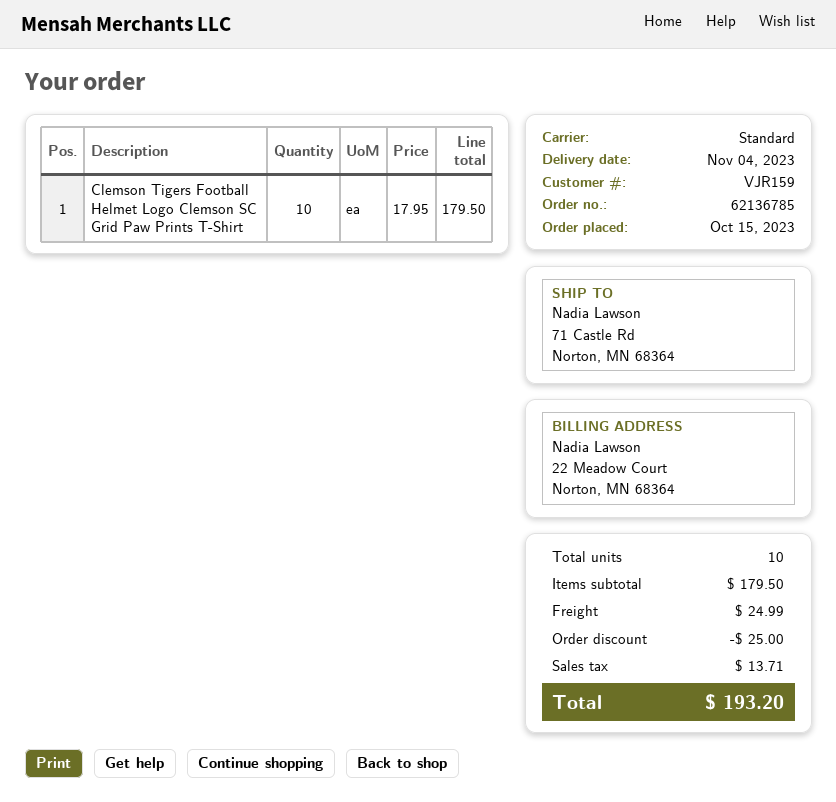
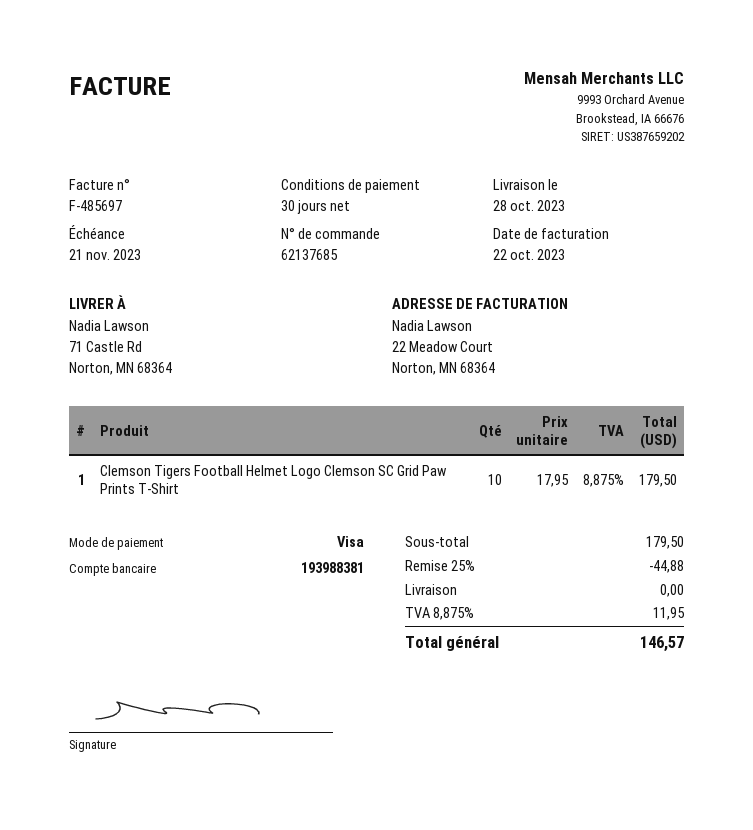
order number: 62136785 -> 62137685
delivery date: 2023-11-04 -> 2023-10-28
discount: 25.00 -> 44.88
shipping: 24.99 -> 0.00
tax: 13.71 -> 11.95
total: 193.20 -> 146.57

